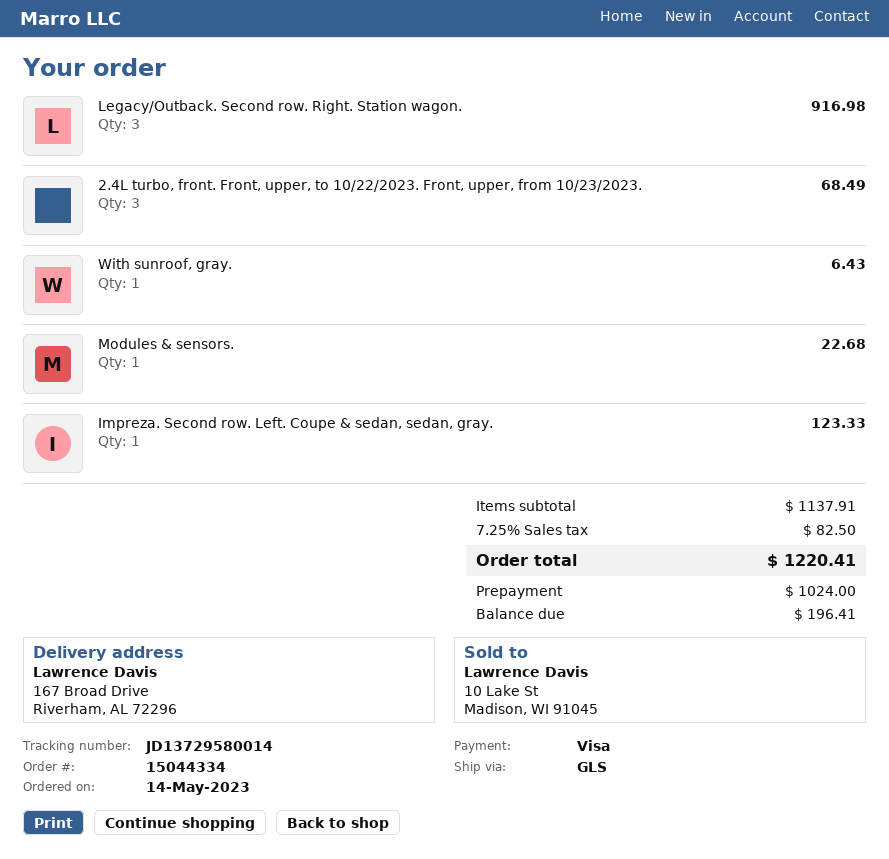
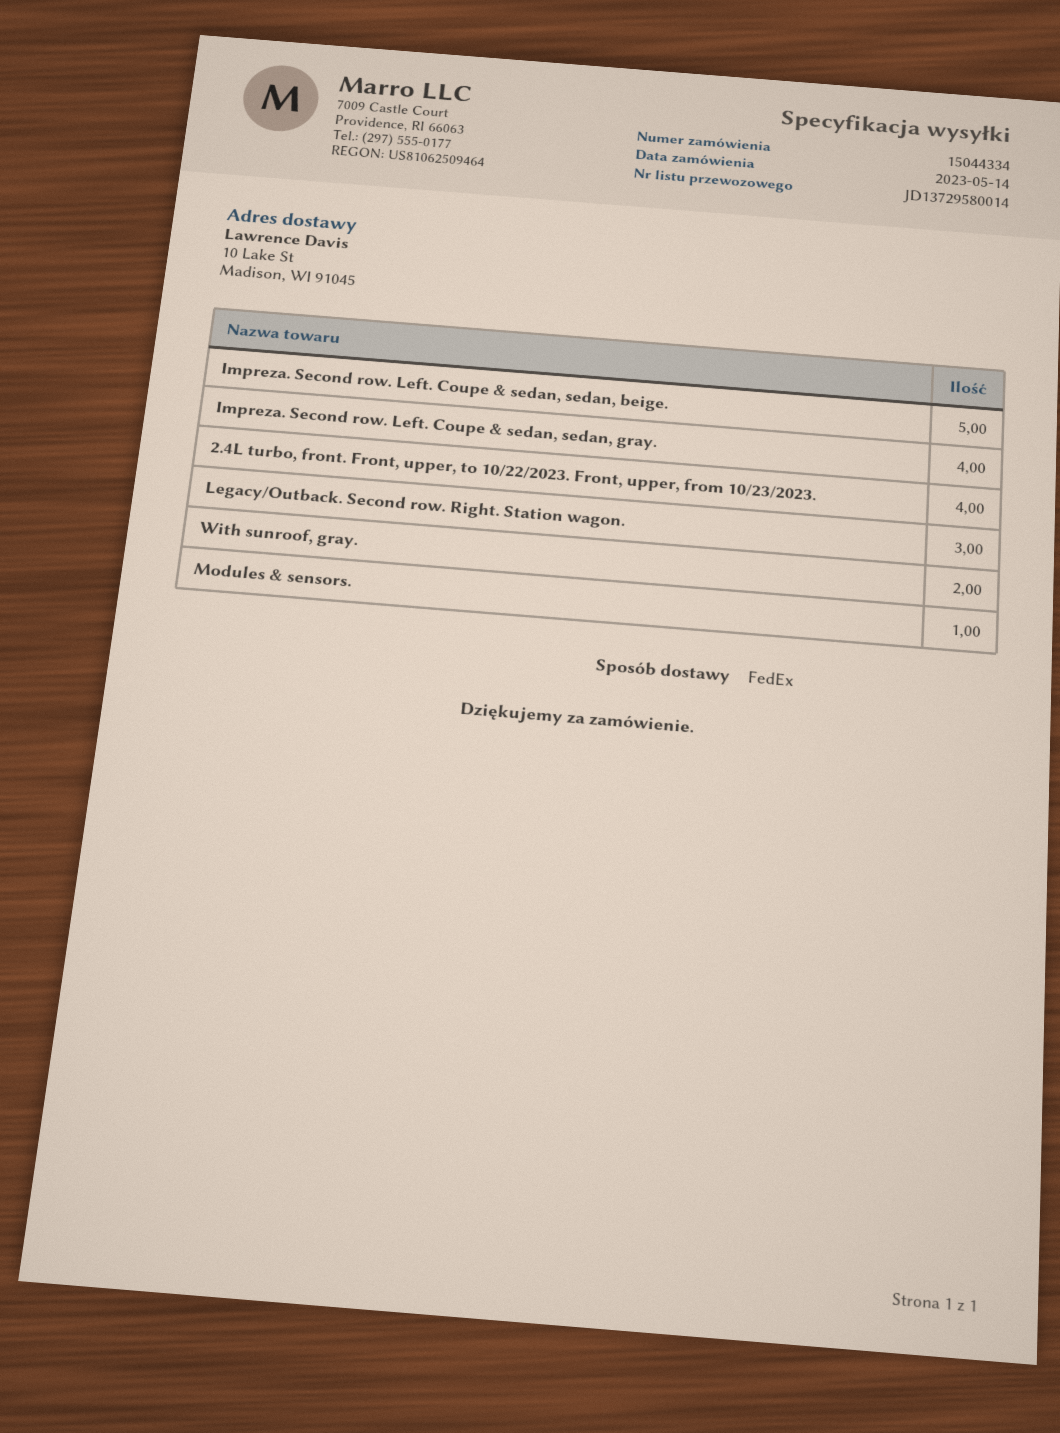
shipping method: GLS -> FedEx
ship to: 167 Broad Drive, Riverham, AL 72296 -> 10 Lake St, Madison, WI 91045
2.4L turbo, front. Front, upper, to 10/22/2023. Front, upper, from 10/23/2023.: 3 -> 4
With sunroof, gray.: 1 -> 2
Impreza. Second row. Left. Coupe & sedan, sedan, gray.: 1 -> 4
Impreza. Second row. Left. Coupe & sedan, sedan, beige.: none -> 5

